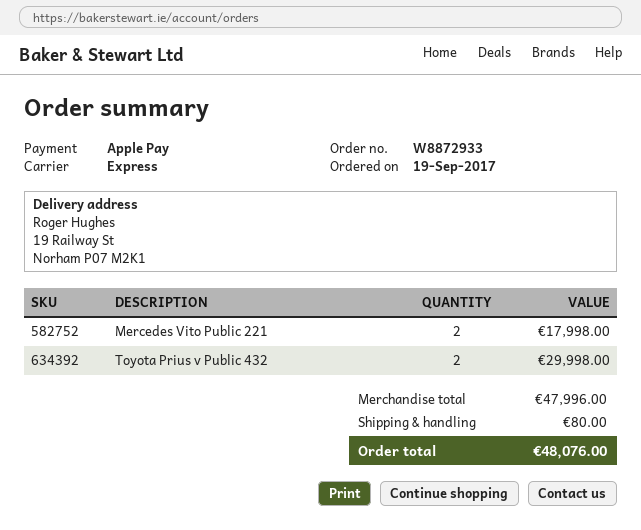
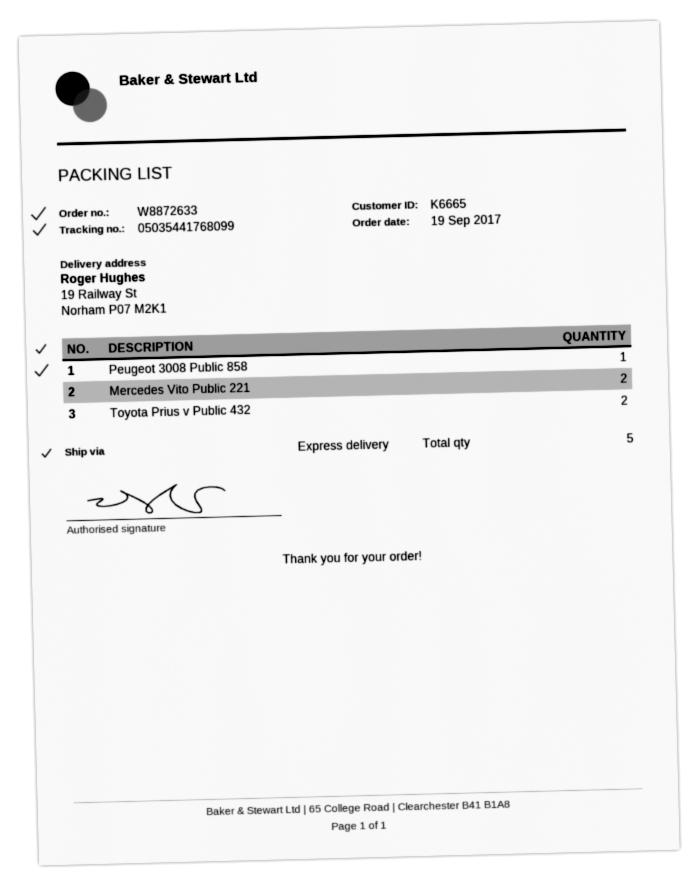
order number: W8872933 -> W8872633
Peugeot 3008 Public 858: none -> 1

